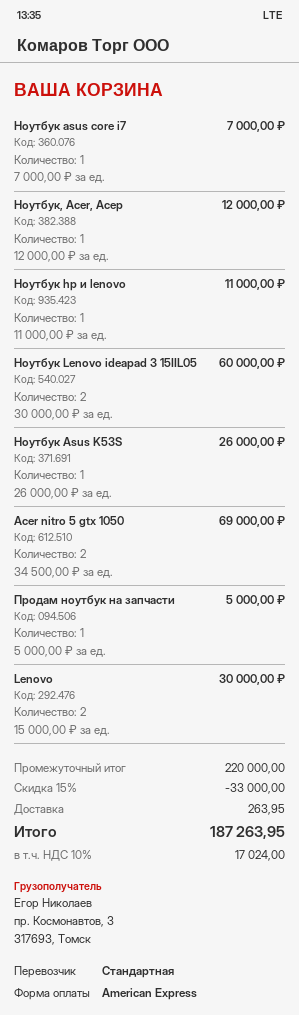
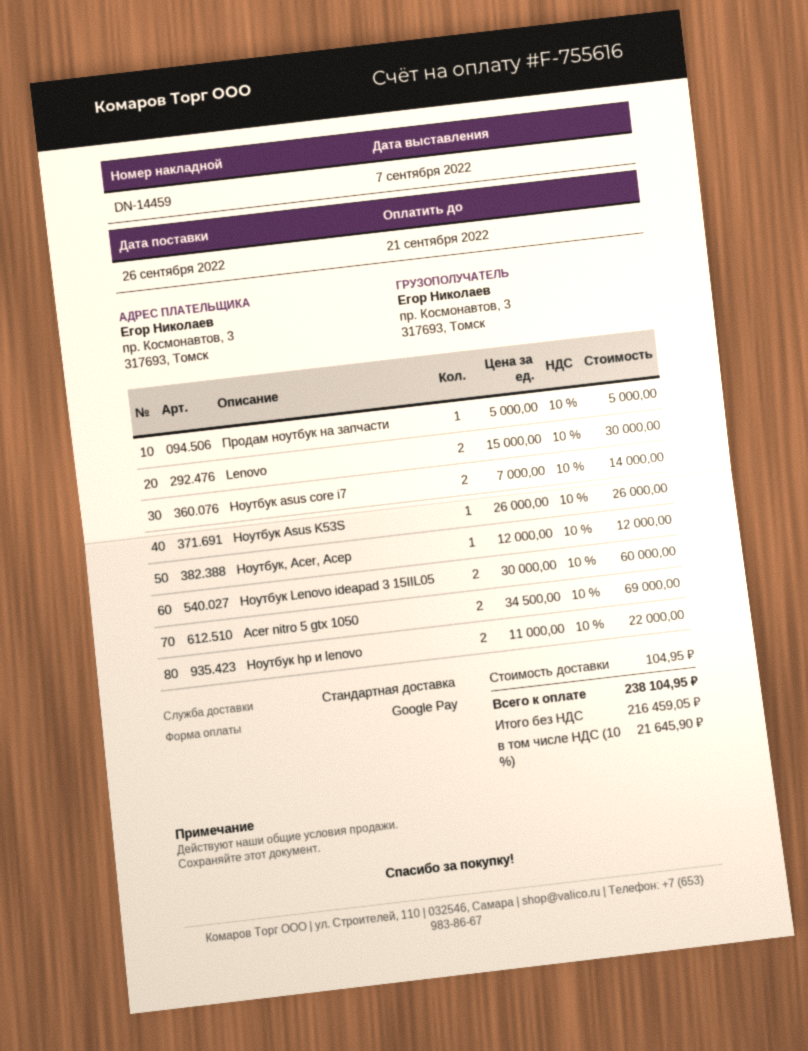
payment method: American Express -> Google Pay
Ноутбук asus core i7: 1 x 7000.00 = 7000.00 -> 2 x 7000.00 = 14000.00
Ноутбук hp и lenovo: 1 x 11000.00 = 11000.00 -> 2 x 11000.00 = 22000.00
discount: 15% = 33000.00 -> none
shipping: 263.95 -> 104.95
tax: 10% = 17024.00 -> 10% = 21645.90
total: 187263.95 -> 238104.95

